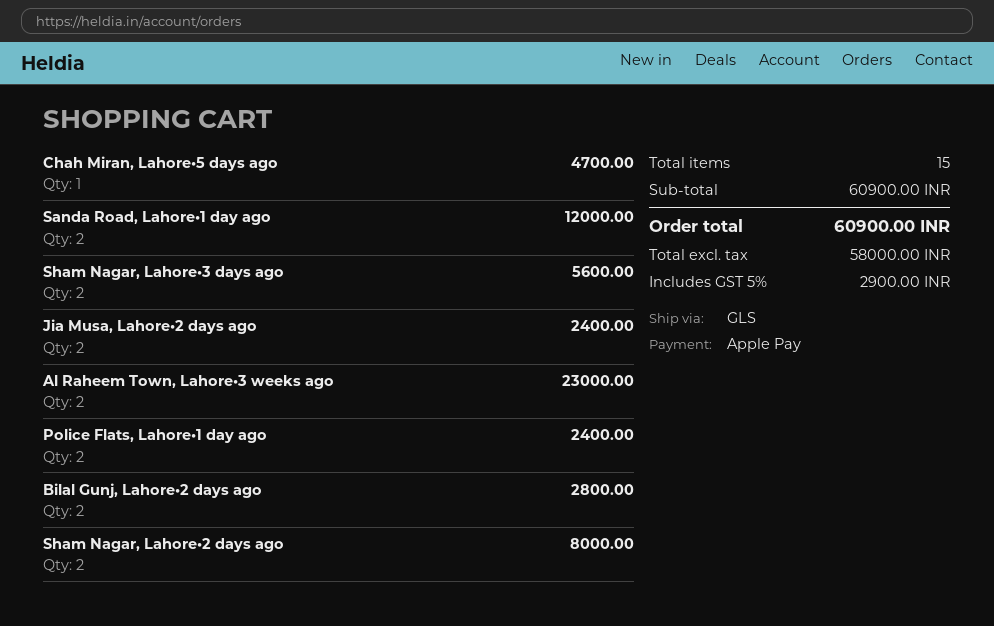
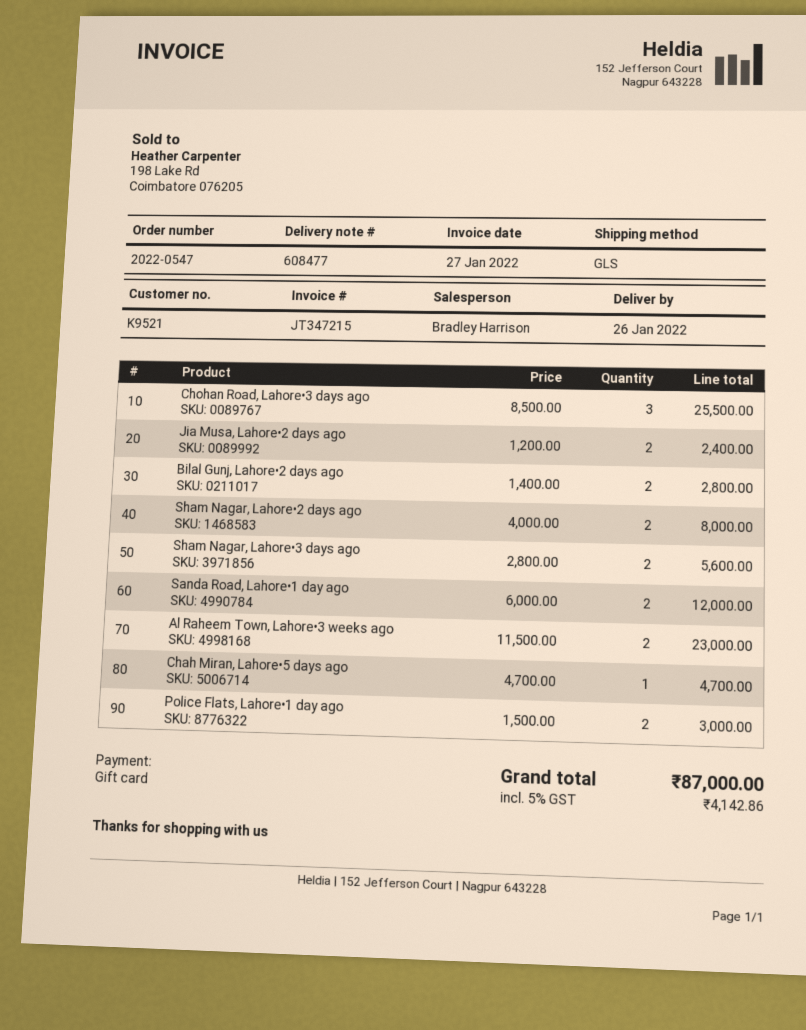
payment method: Apple Pay -> gift card
Police Flats, Lahore•1 day ago: 2 for 2400.00 -> 2 for 3000.00
Chohan Road, Lahore•3 days ago: none -> 3 for 25500.00
tax: 5% = 2900.00 -> 5% = 4142.86
total: 60900.00 -> 87000.00

